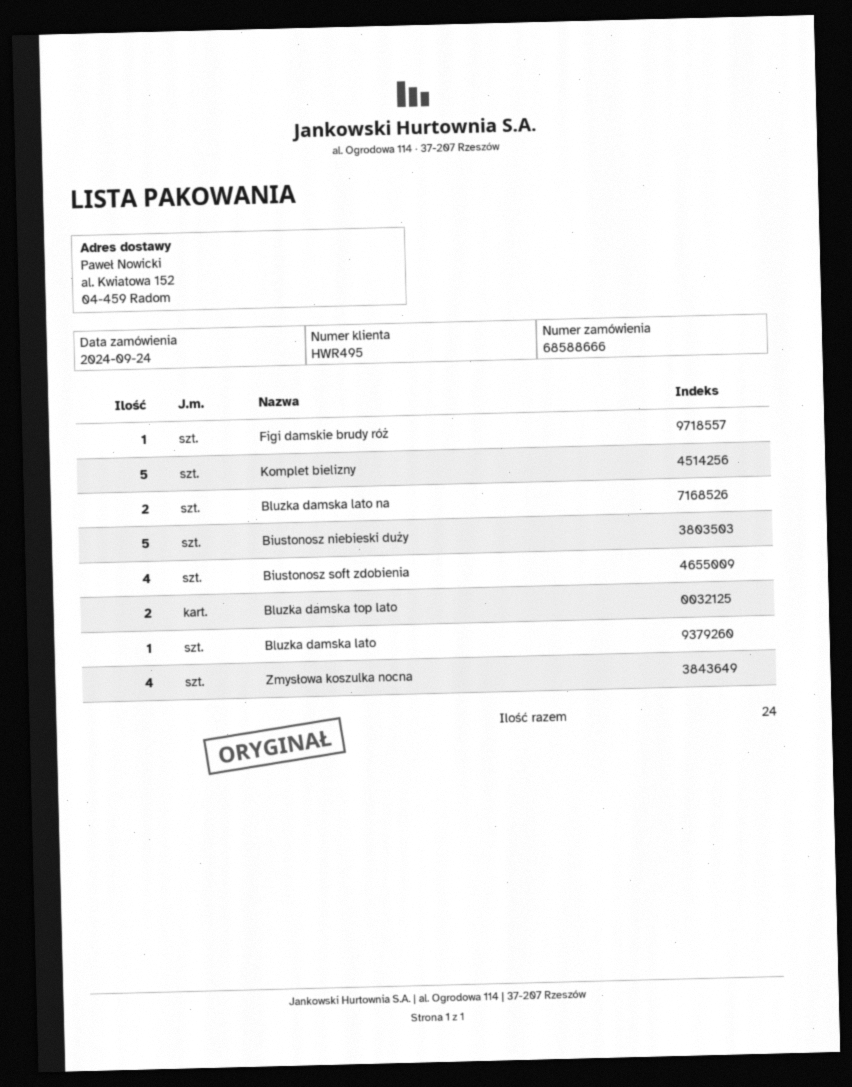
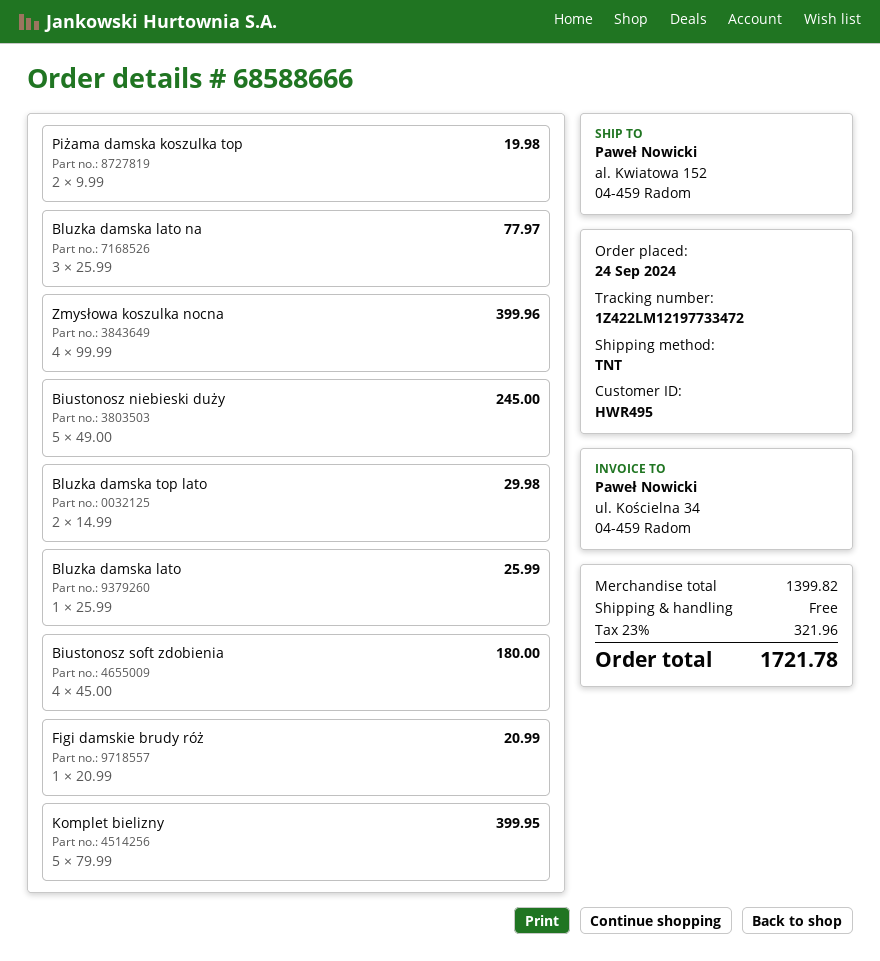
Bluzka damska lato na: 2 -> 3
Piżama damska koszulka top: none -> 2

